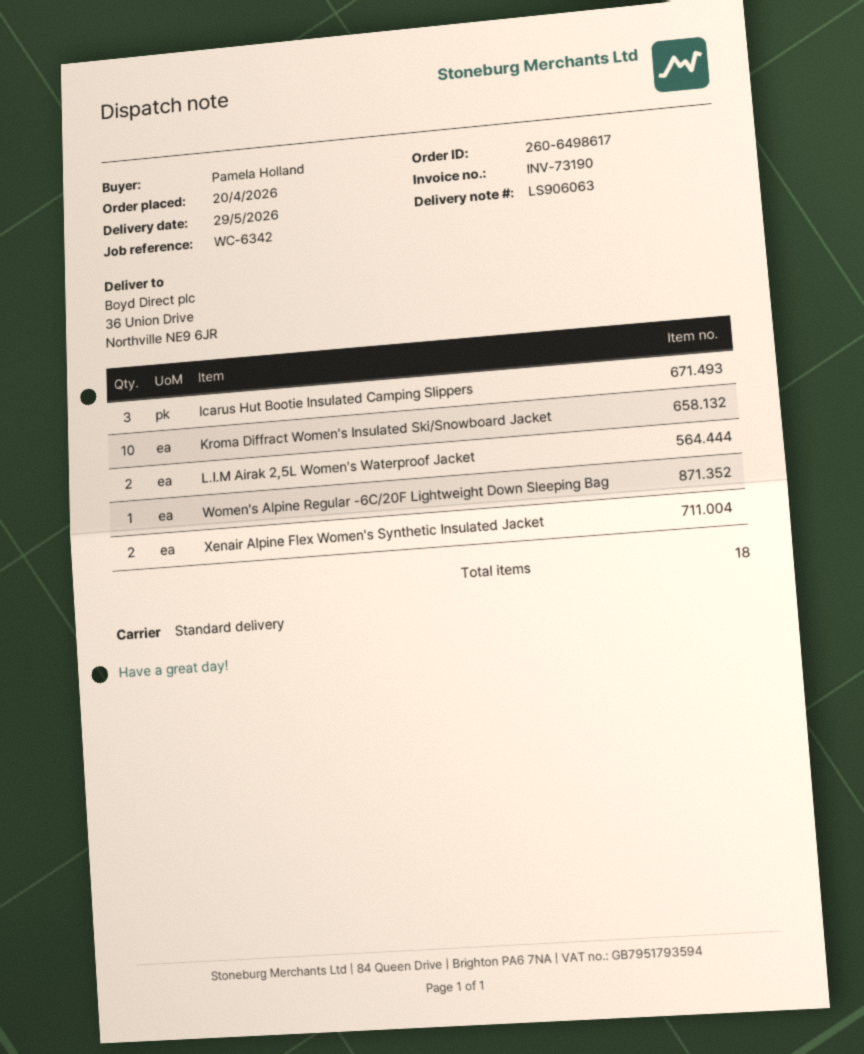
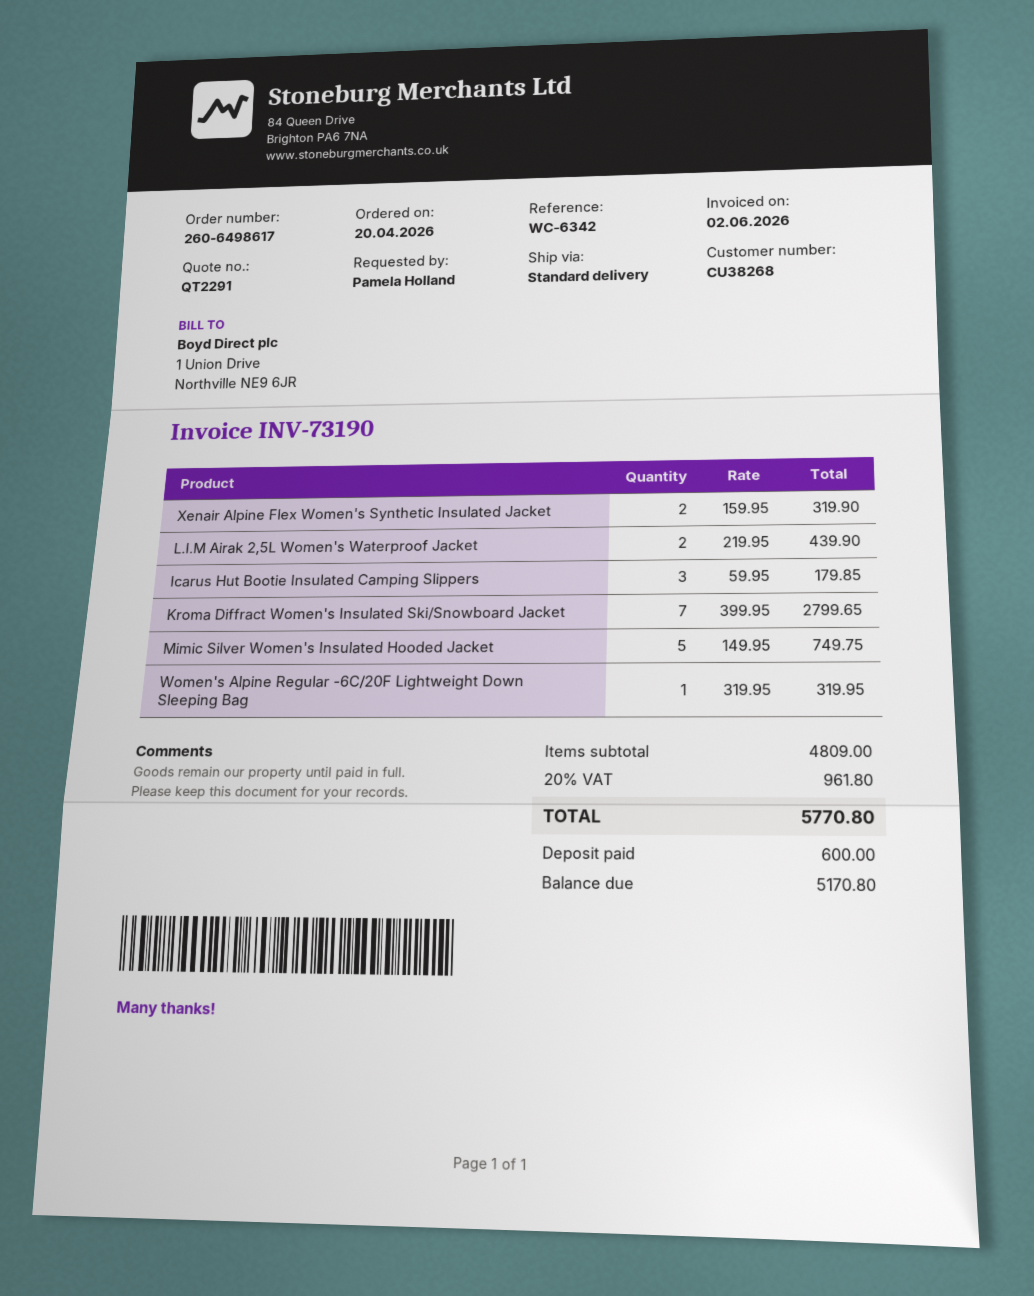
Kroma Diffract Women's Insulated Ski/Snowboard Jacket: 10 -> 7
Mimic Silver Women's Insulated Hooded Jacket: none -> 5

